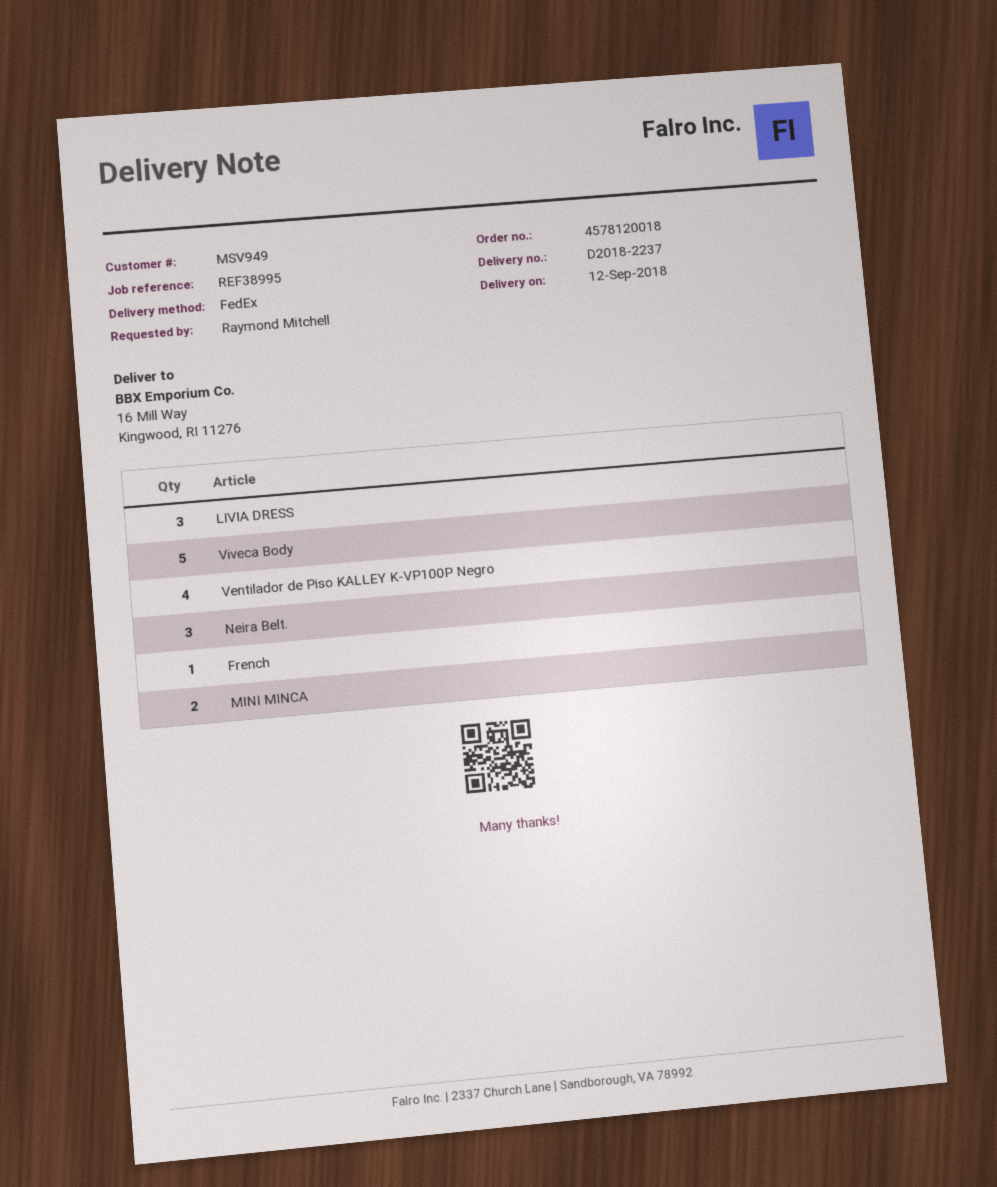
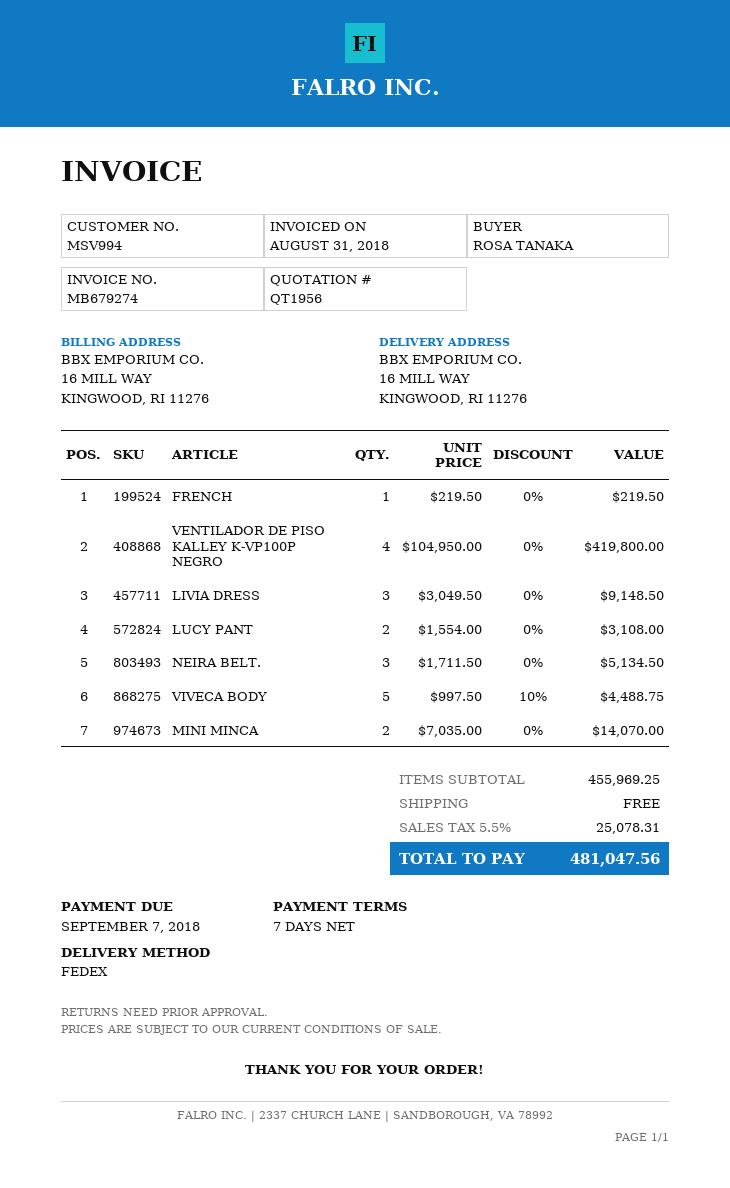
customer number: MSV949 -> MSV994
ordered by: Raymond Mitchell -> ROSA TANAKA
LUCY PANT: none -> 2

